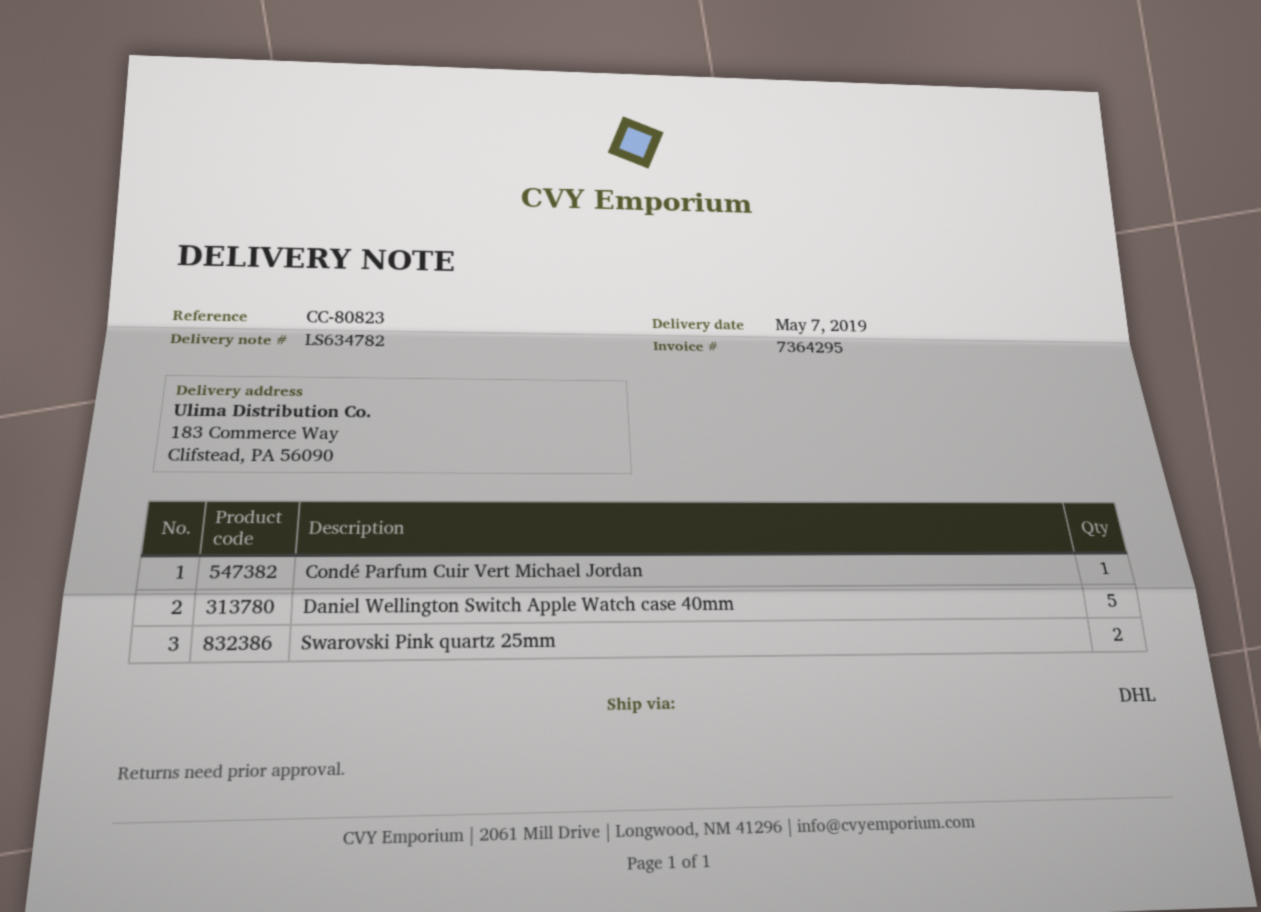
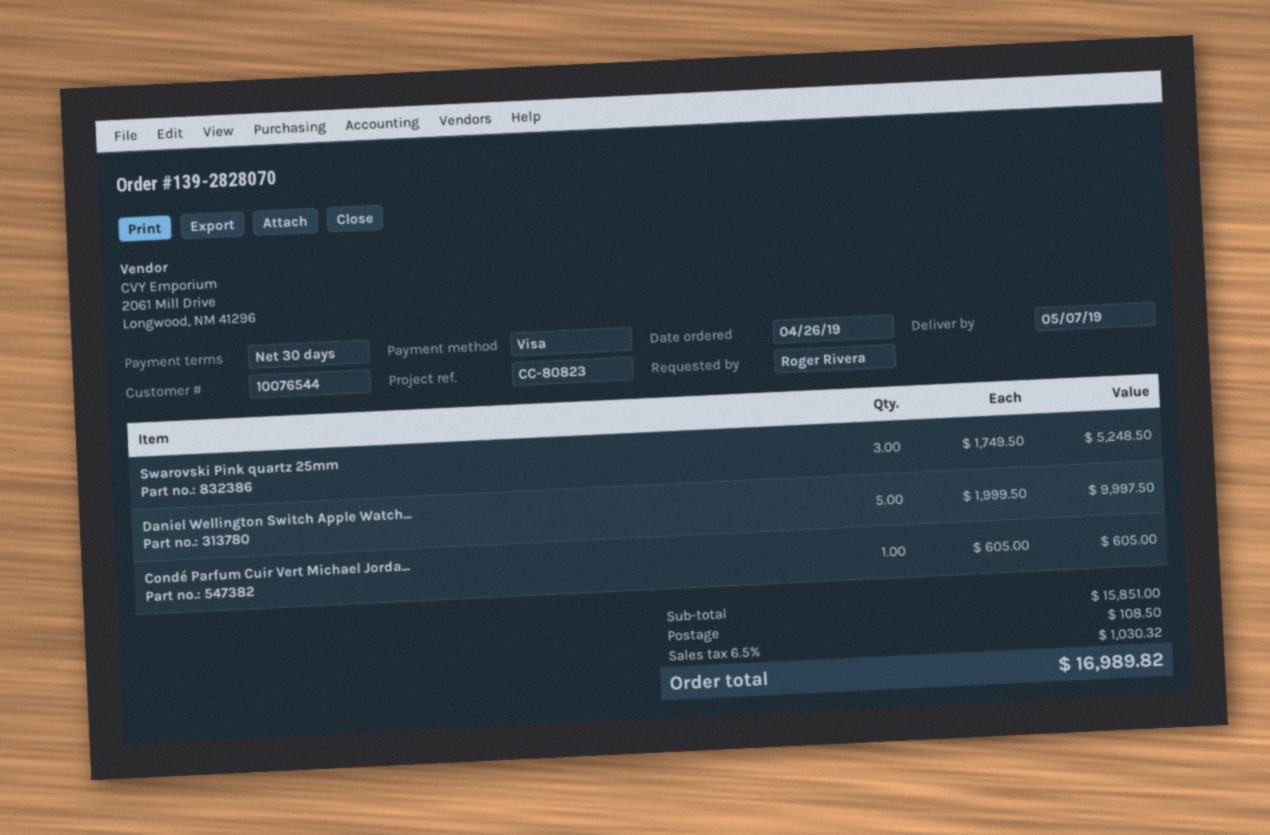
Swarovski Pink quartz 25mm: 2 -> 3

